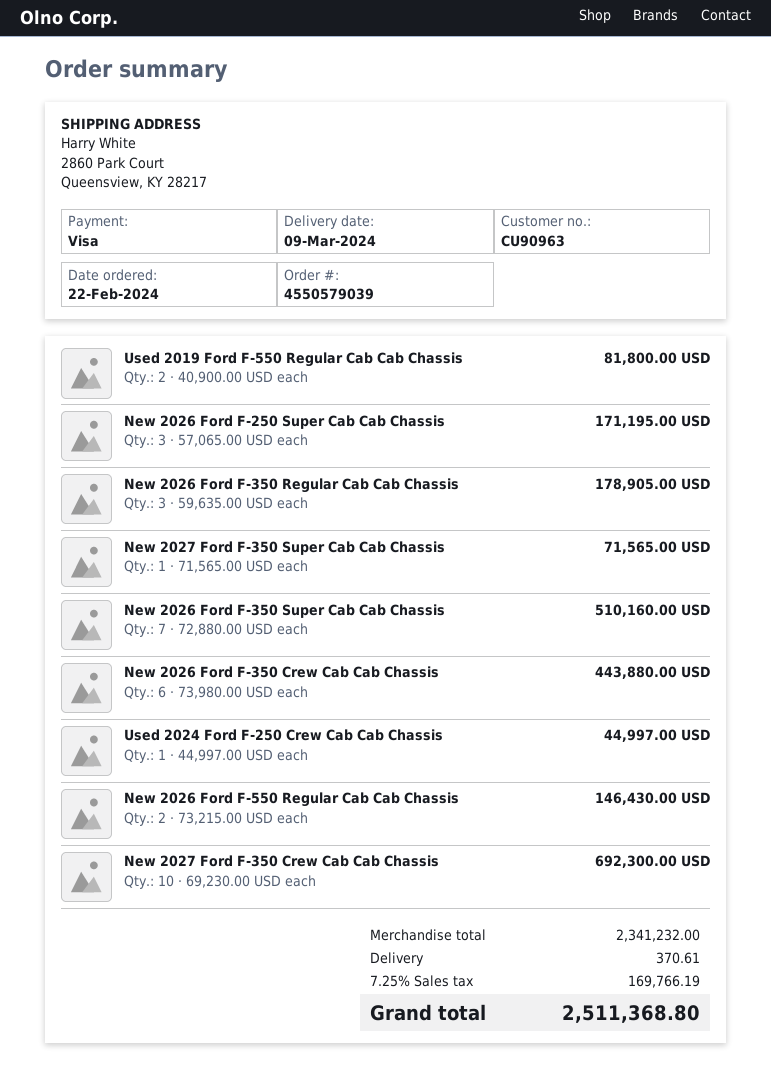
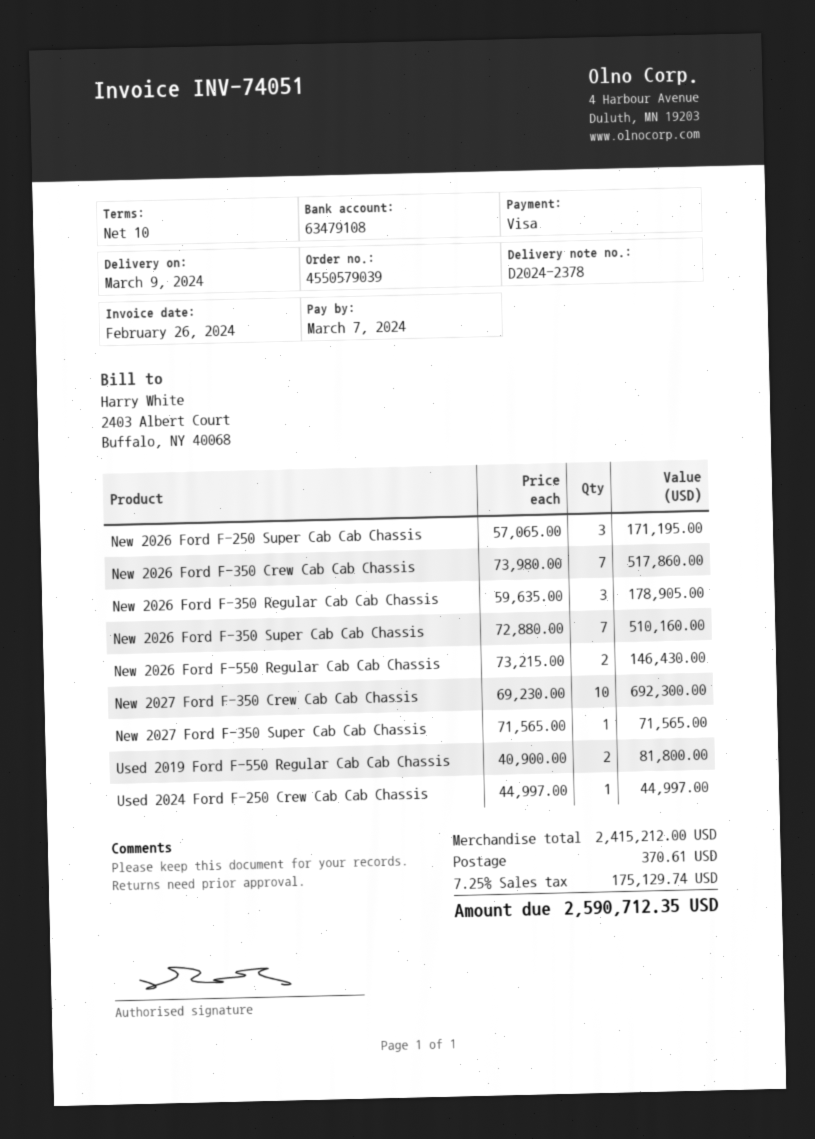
New 2026 Ford F-350 Crew Cab Cab Chassis: 6 x 73980.00 = 443880.00 -> 7 x 73980.00 = 517860.00
subtotal: 2341232.00 -> 2415212.00
tax: 7.25% = 169766.19 -> 7.25% = 175129.74
total: 2511368.80 -> 2590712.35

